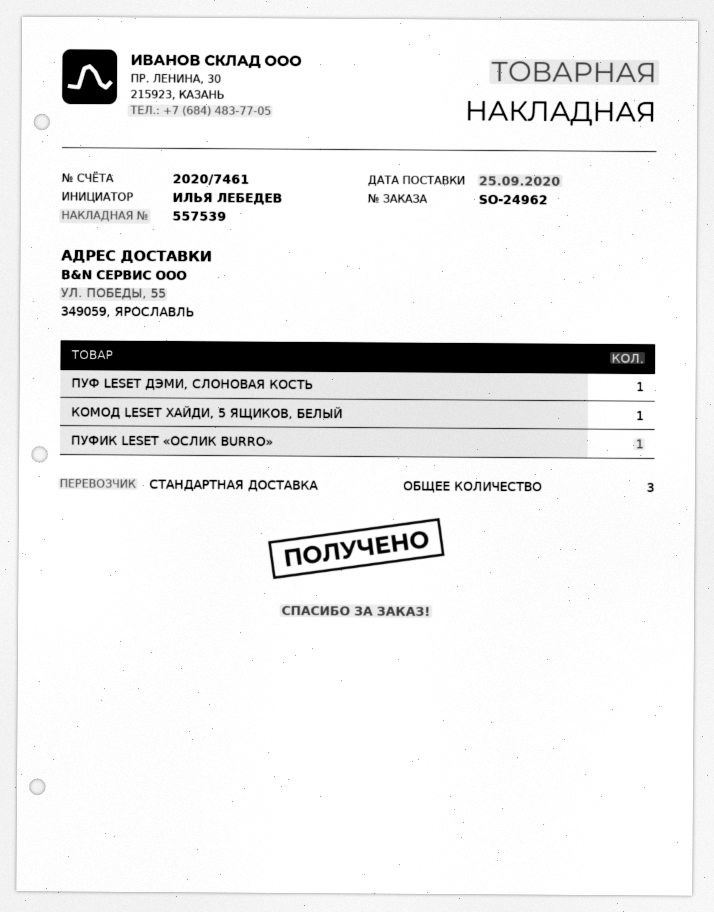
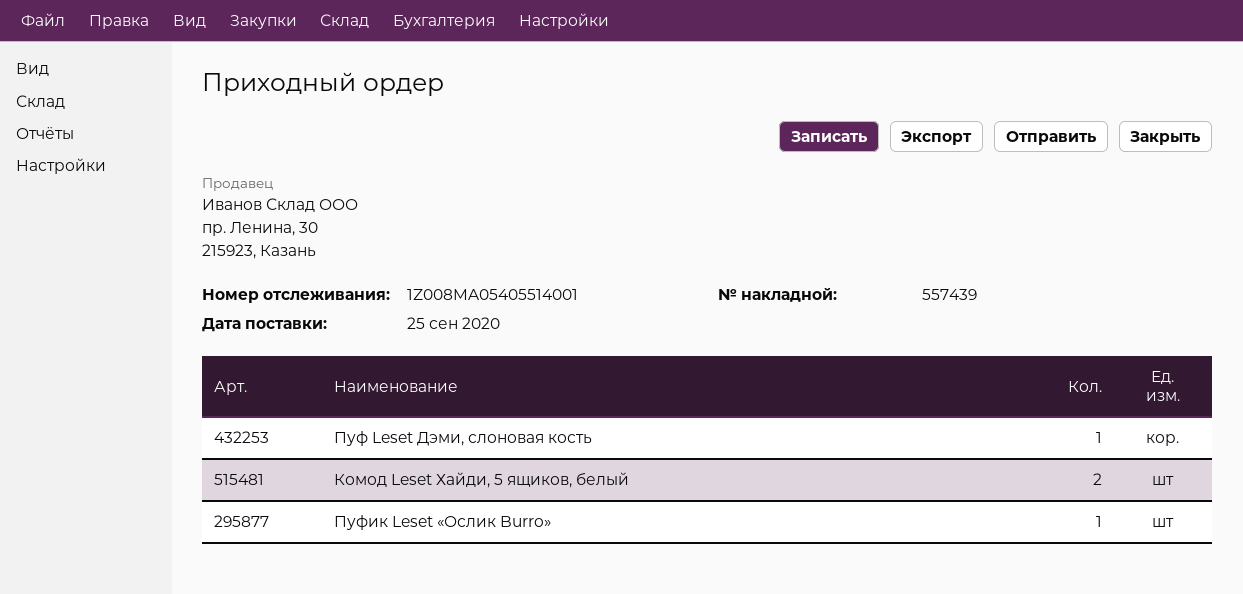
delivery note number: 557539 -> 557439
КОМОД LESET ХАЙДИ, 5 ЯЩИКОВ, БЕЛЫЙ: 1 -> 2

